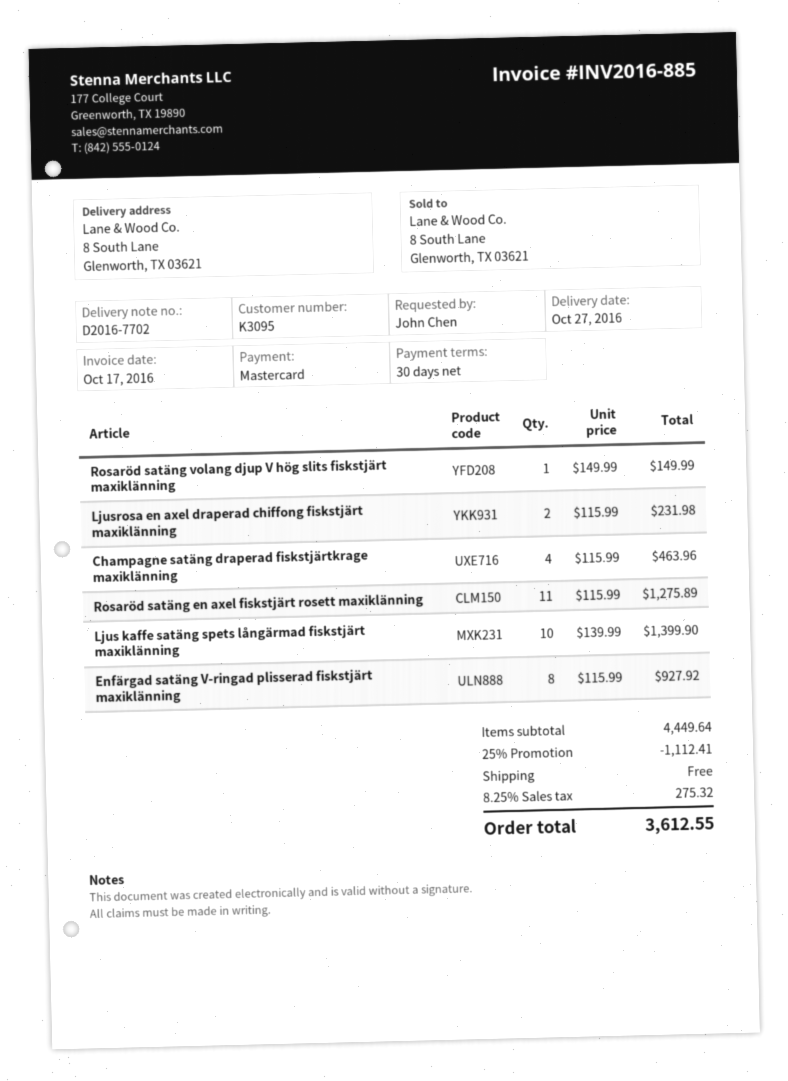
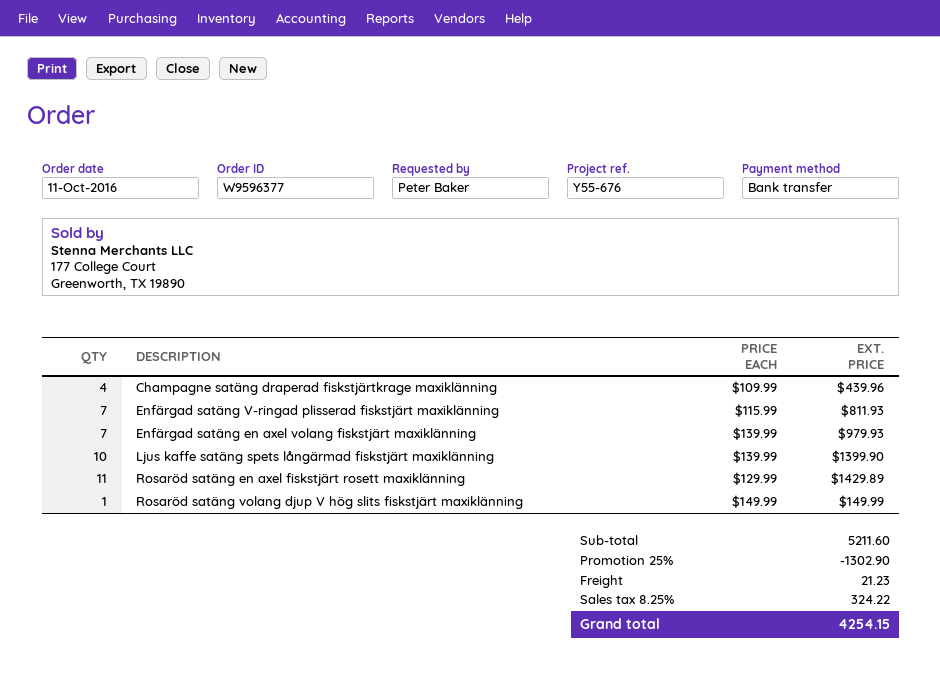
ordered by: John Chen -> Peter Baker
payment method: Mastercard -> bank transfer
Ljusrosa en axel draperad chiffong fiskstjärt maxiklänning: 2 x 115.99 = 231.98 -> none
Champagne satäng draperad fiskstjärtkrage maxiklänning: 4 x 115.99 = 463.96 -> 4 x 109.99 = 439.96
Rosaröd satäng en axel fiskstjärt rosett maxiklänning: 11 x 115.99 = 1275.89 -> 11 x 129.99 = 1429.89
Enfärgad satäng V-ringad plisserad fiskstjärt maxiklänning: 8 x 115.99 = 927.92 -> 7 x 115.99 = 811.93
Enfärgad satäng en axel volang fiskstjärt maxiklänning: none -> 7 x 139.99 = 979.93
subtotal: 4449.64 -> 5211.60
discount: 25% = 1112.41 -> 25% = 1302.90
shipping: 0.00 -> 21.23
tax: 8.25% = 275.32 -> 8.25% = 324.22
total: 3612.55 -> 4254.15

